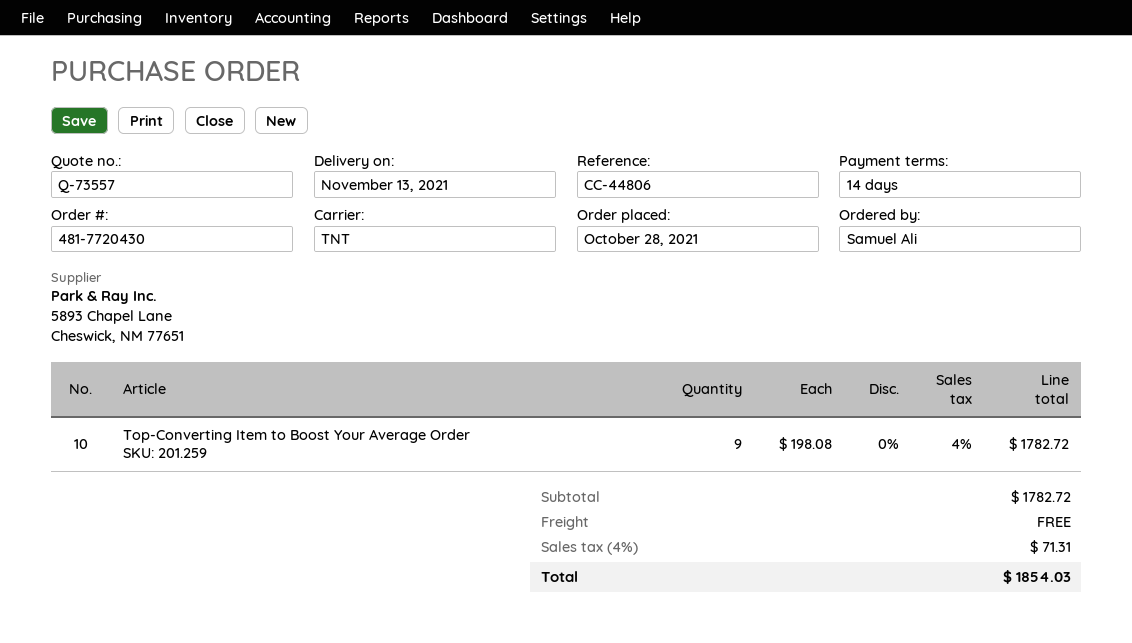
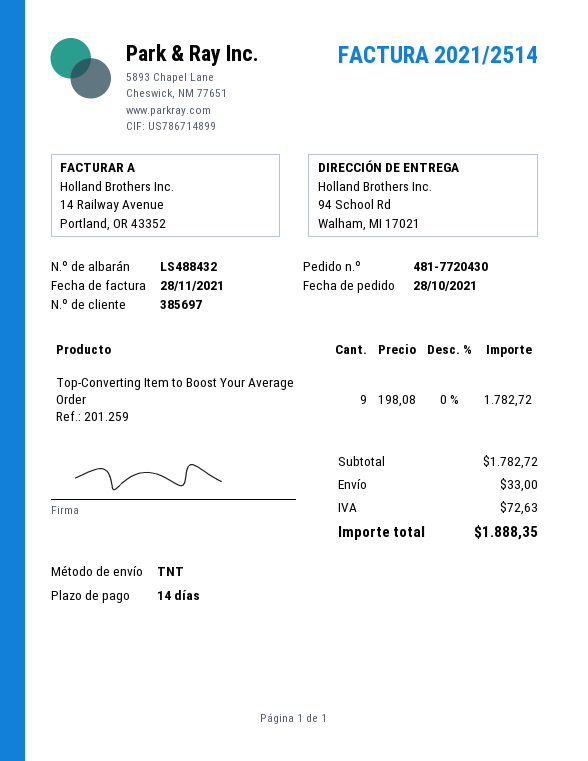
shipping: 0.00 -> 33.00
tax: 71.31 -> 72.63
total: 1854.03 -> 1888.35

